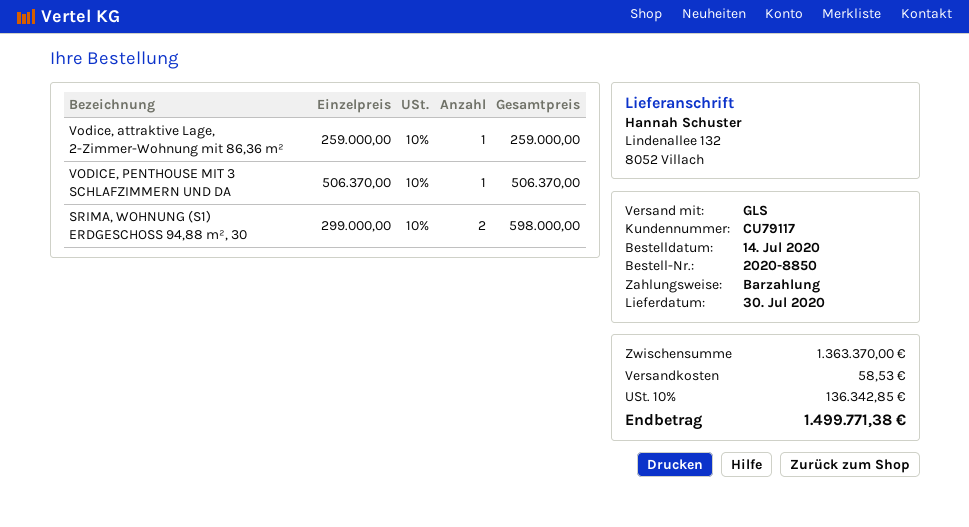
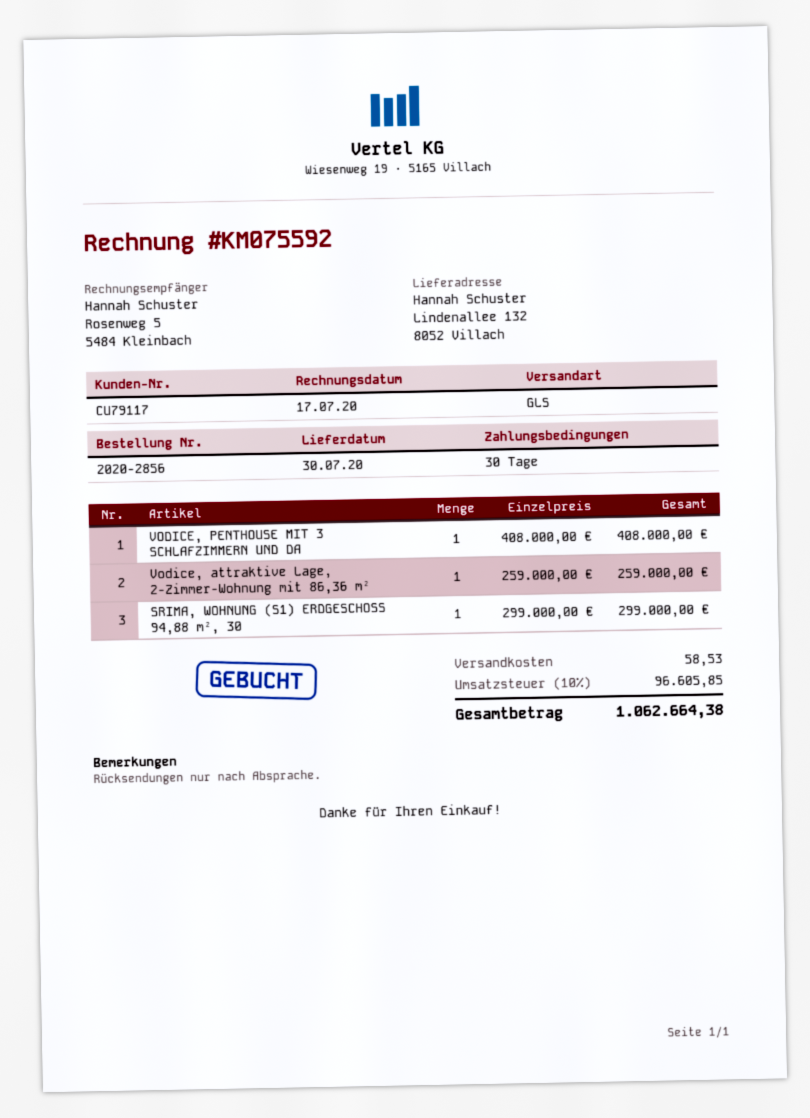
order number: 2020-8850 -> 2020-2856
VODICE, PENTHOUSE MIT 3 SCHLAFZIMMERN UND DA: 1 x 506370.00 = 506370.00 -> 1 x 408000.00 = 408000.00
SRIMA, WOHNUNG (S1) ERDGESCHOSS 94,88 m², 30: 2 x 299000.00 = 598000.00 -> 1 x 299000.00 = 299000.00
tax: 10% = 136342.85 -> 10% = 96605.85
total: 1499771.38 -> 1062664.38

